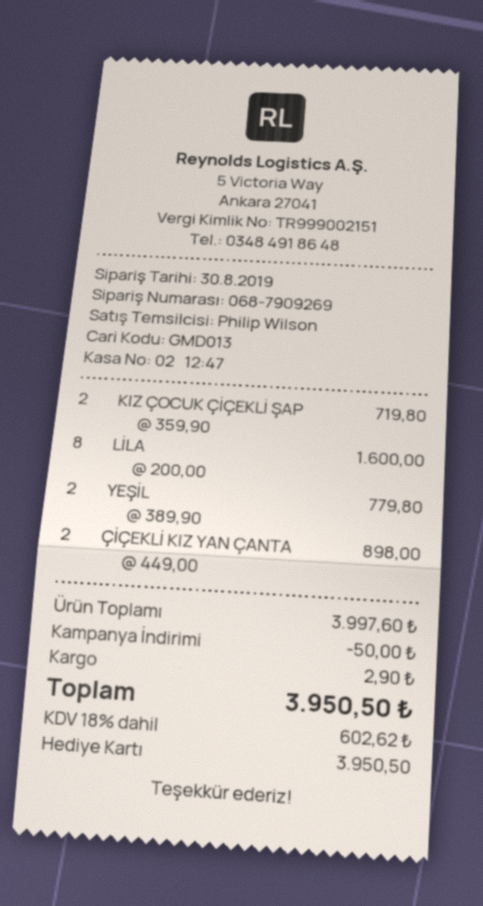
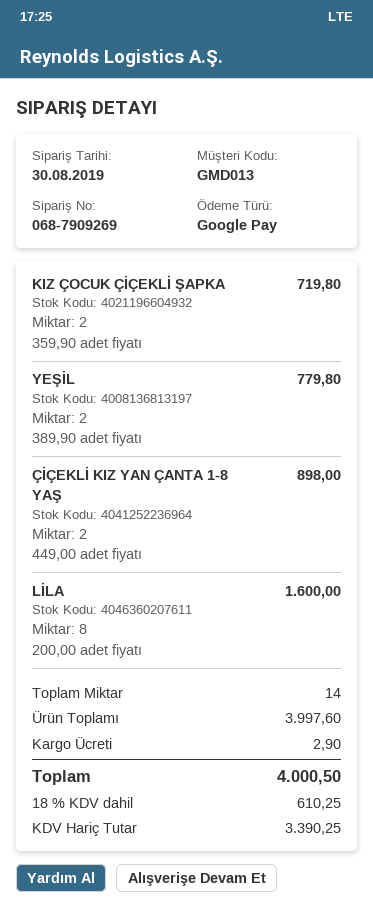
payment method: gift card -> Google Pay
discount: 50.00 -> none
tax: 18% = 602.62 -> 18% = 610.25
total: 3950.50 -> 4000.50

